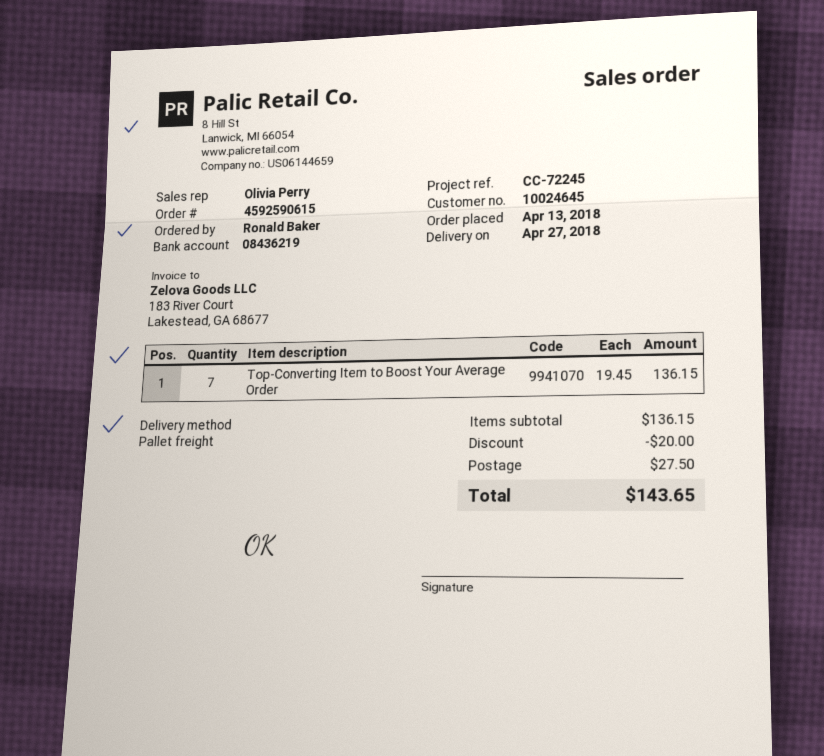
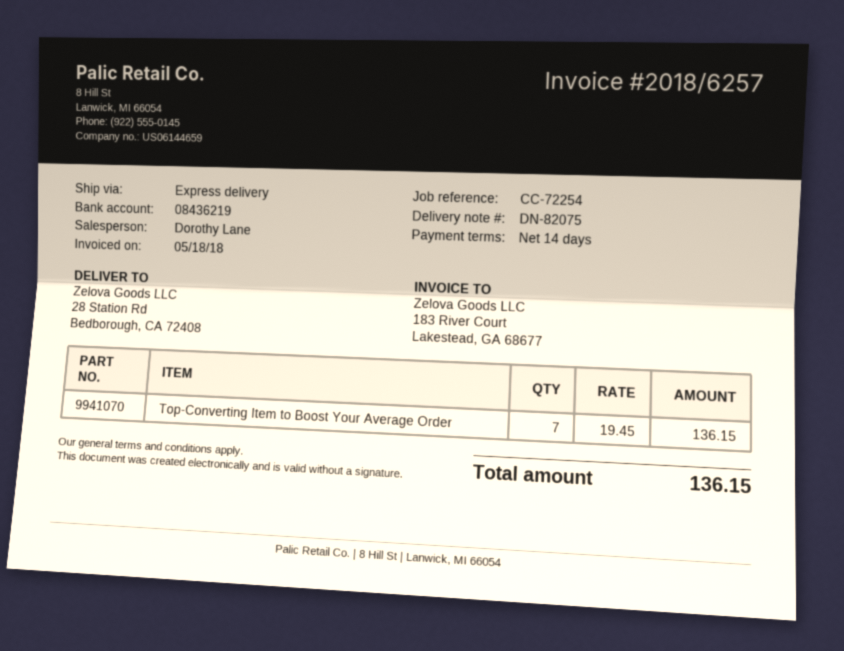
reference: CC-72245 -> CC-72254
sales rep: Olivia Perry -> Dorothy Lane
shipping method: pallet freight -> express
discount: 20.00 -> none
shipping: 27.50 -> none
total: 143.65 -> 136.15

